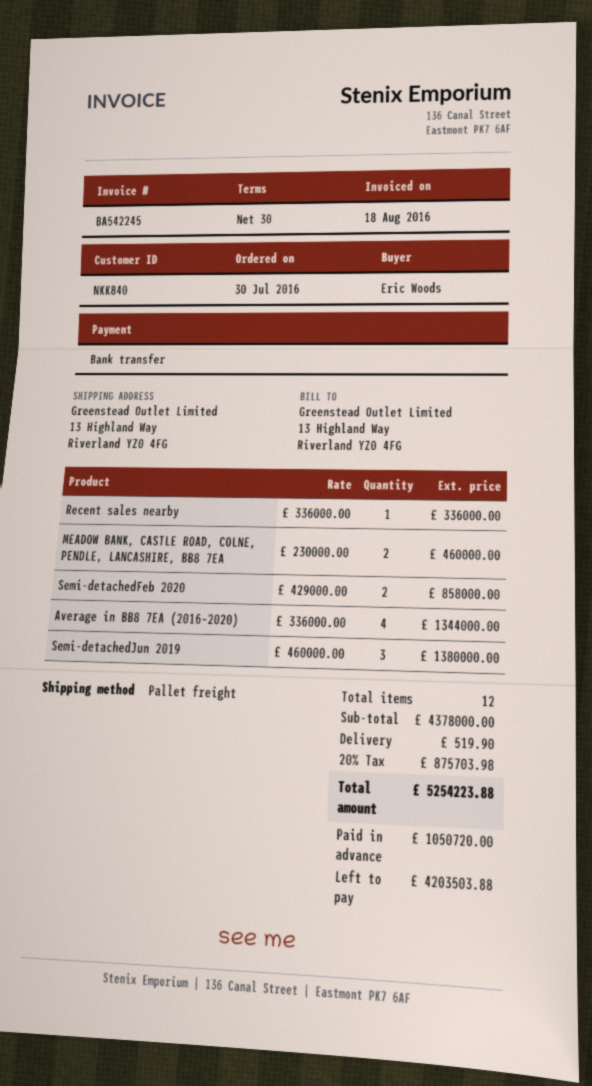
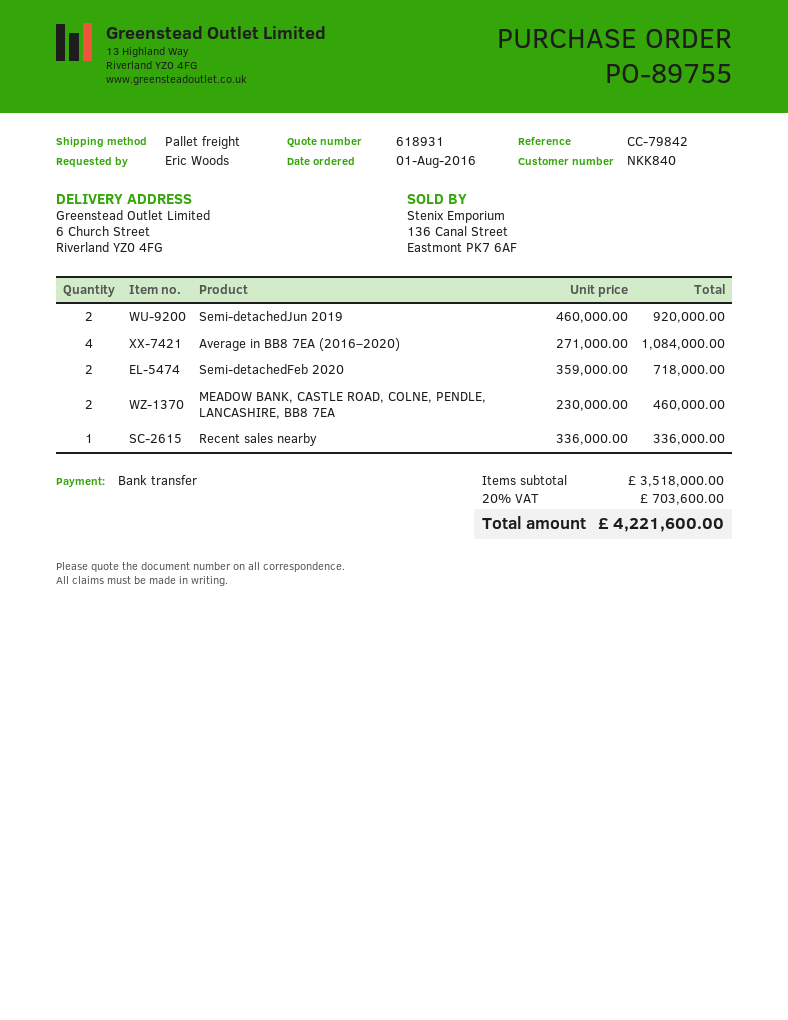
order date: 2016-07-30 -> 2016-08-01
ship to: 13 Highland Way, Riverland YZ0 4FG -> 6 Church Street, Riverland YZ0 4FG
Semi-detachedFeb 2020: 2 x 429000.00 = 858000.00 -> 2 x 359000.00 = 718000.00
Average in BB8 7EA (2016–2020): 4 x 336000.00 = 1344000.00 -> 4 x 271000.00 = 1084000.00
Semi-detachedJun 2019: 3 x 460000.00 = 1380000.00 -> 2 x 460000.00 = 920000.00
subtotal: 4378000.00 -> 3518000.00
shipping: 519.90 -> none
tax: 20% = 875703.98 -> 20% = 703600.00
total: 5254223.88 -> 4221600.00

